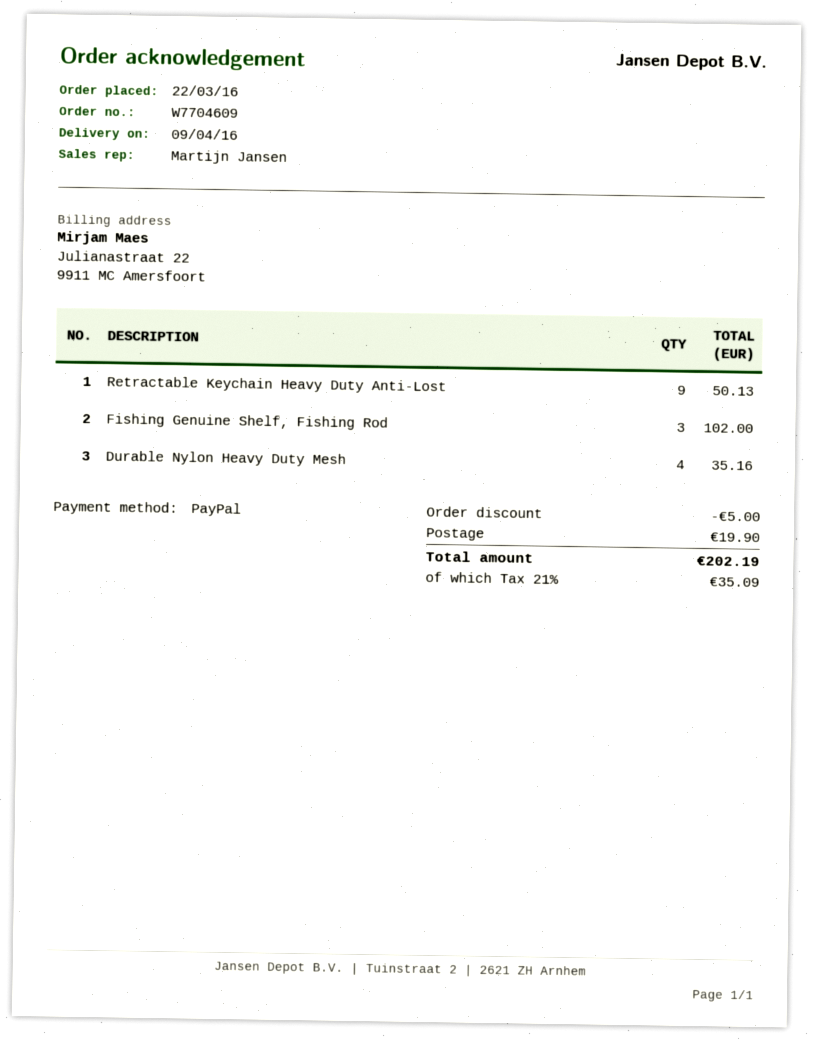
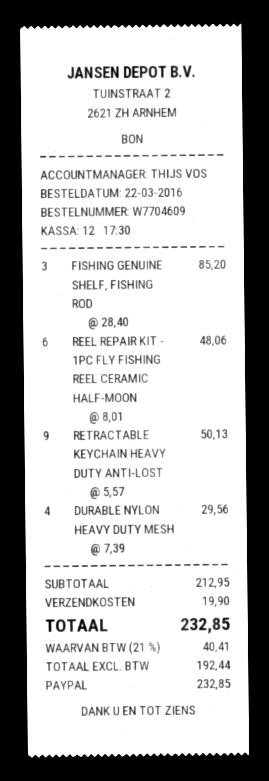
sales rep: Martijn Jansen -> THIJS VOS
Fishing Genuine Shelf, Fishing Rod: 3 for 102.00 -> 3 for 85.20
Durable Nylon Heavy Duty Mesh: 4 for 35.16 -> 4 for 29.56
REEL REPAIR KIT - 1PC FLY FISHING REEL CERAMIC HALF-MOON: none -> 6 for 48.06
discount: 5.00 -> none
tax: 21% = 35.09 -> 21% = 40.41
total: 202.19 -> 232.85

